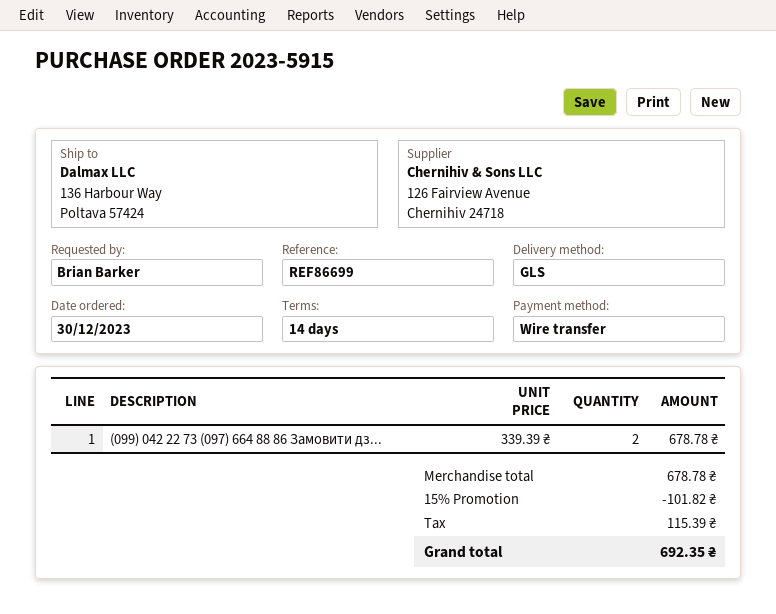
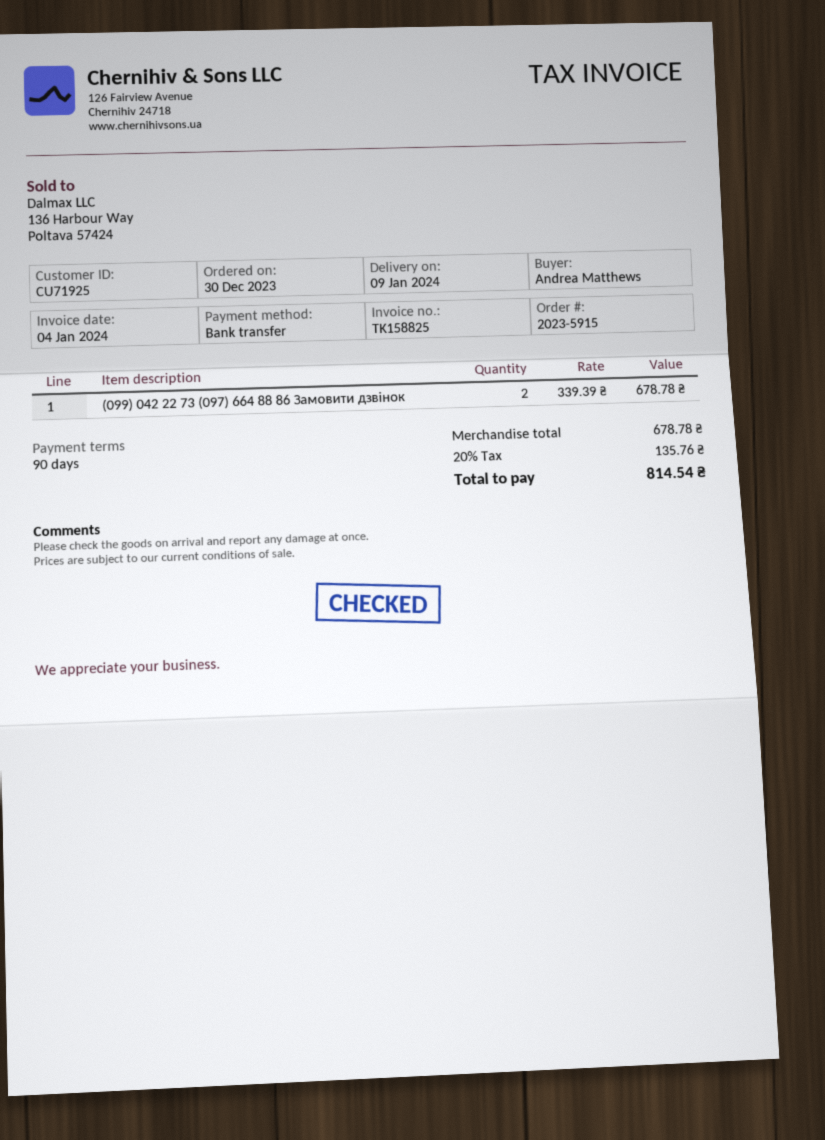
payment terms: 14 days -> 90 days
ordered by: Brian Barker -> Andrea Matthews
discount: 15% = 101.82 -> none
tax: 115.39 -> 135.76
total: 692.35 -> 814.54

